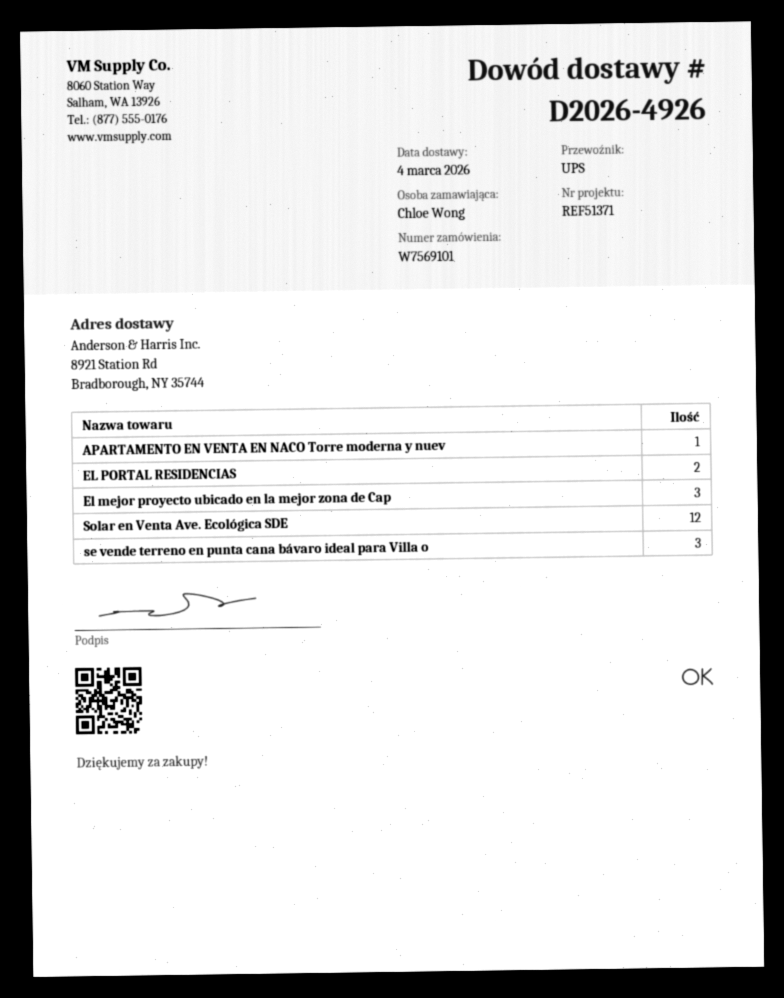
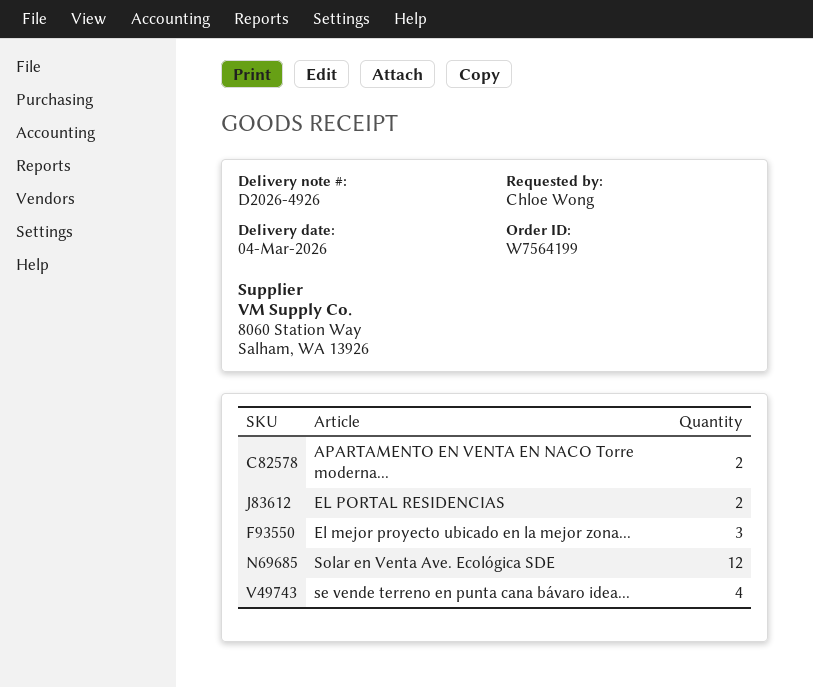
order number: W7569101 -> W7564199
APARTAMENTO EN VENTA EN NACO Torre moderna y nuev: 1 -> 2
se vende terreno en punta cana bávaro ideal para Villa o: 3 -> 4

